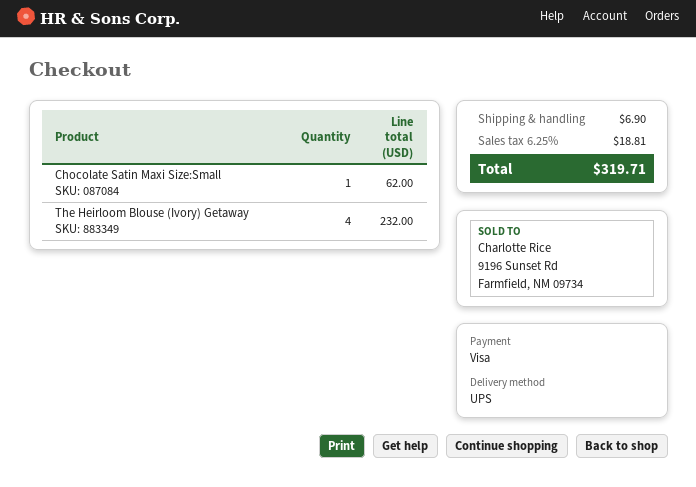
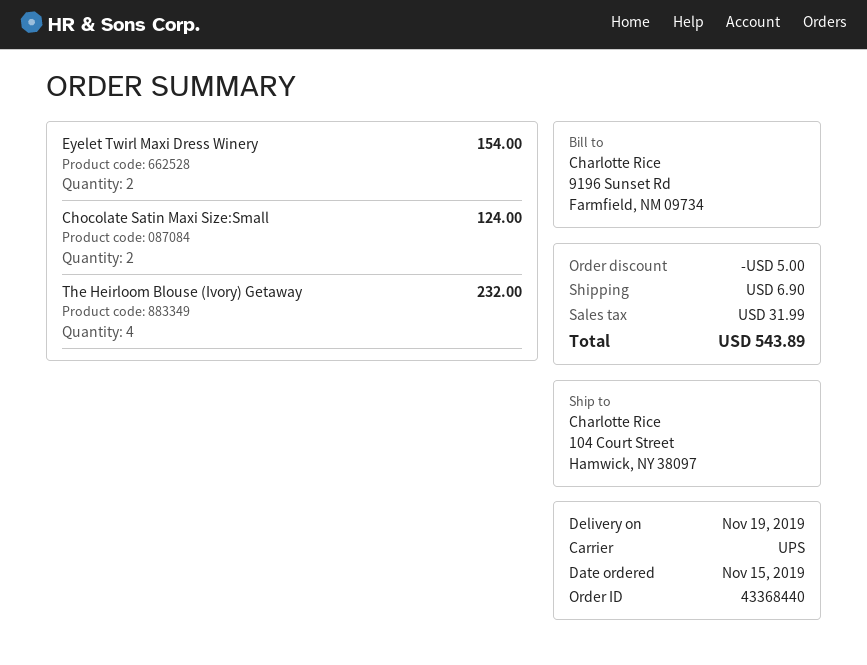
Chocolate Satin Maxi Size:Small: 1 for 62.00 -> 2 for 124.00
Eyelet Twirl Maxi Dress Winery: none -> 2 for 154.00
discount: none -> 5.00
tax: 18.81 -> 31.99
total: 319.71 -> 543.89

